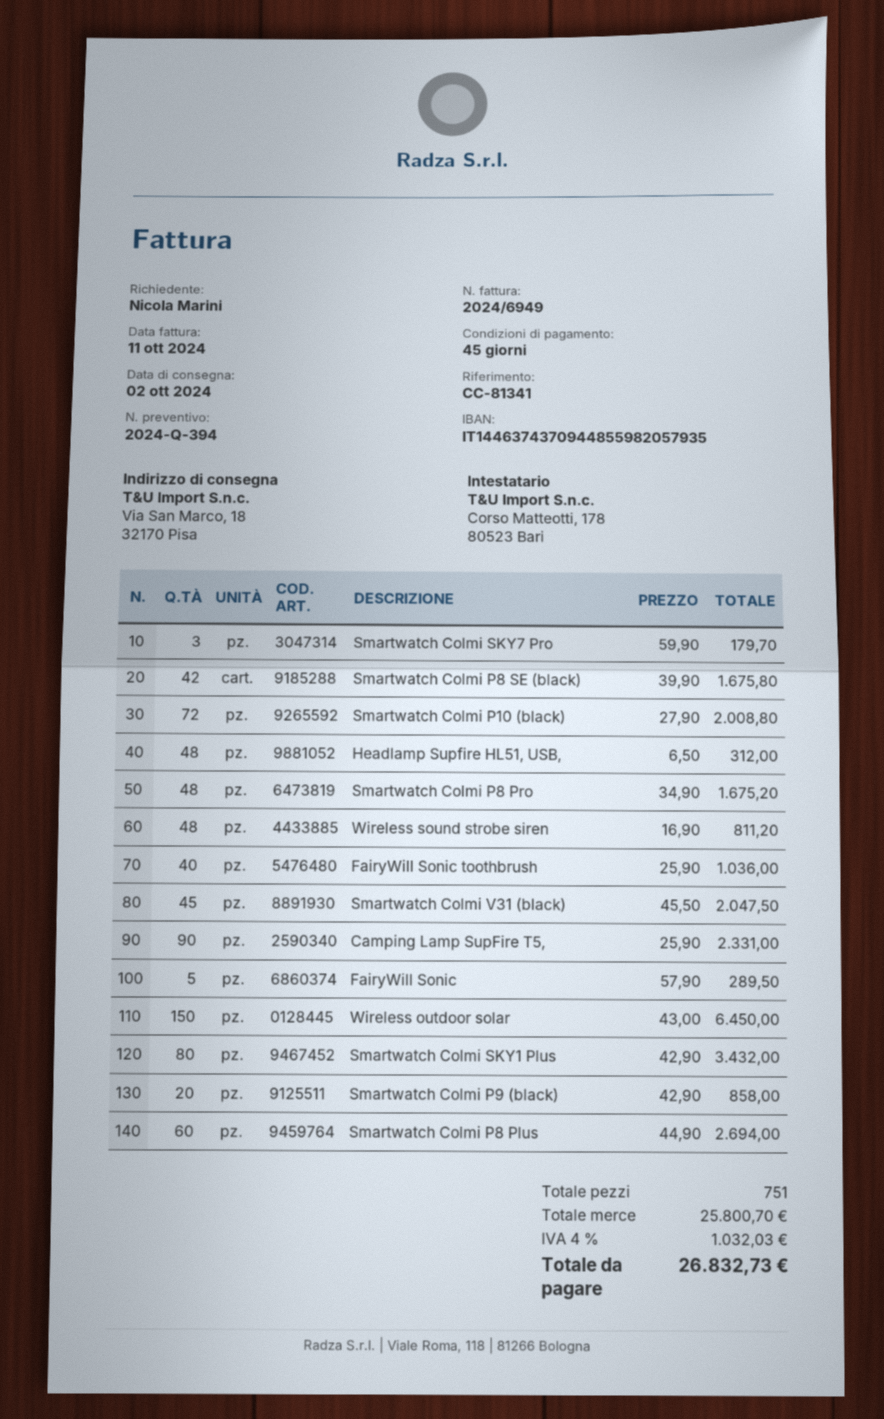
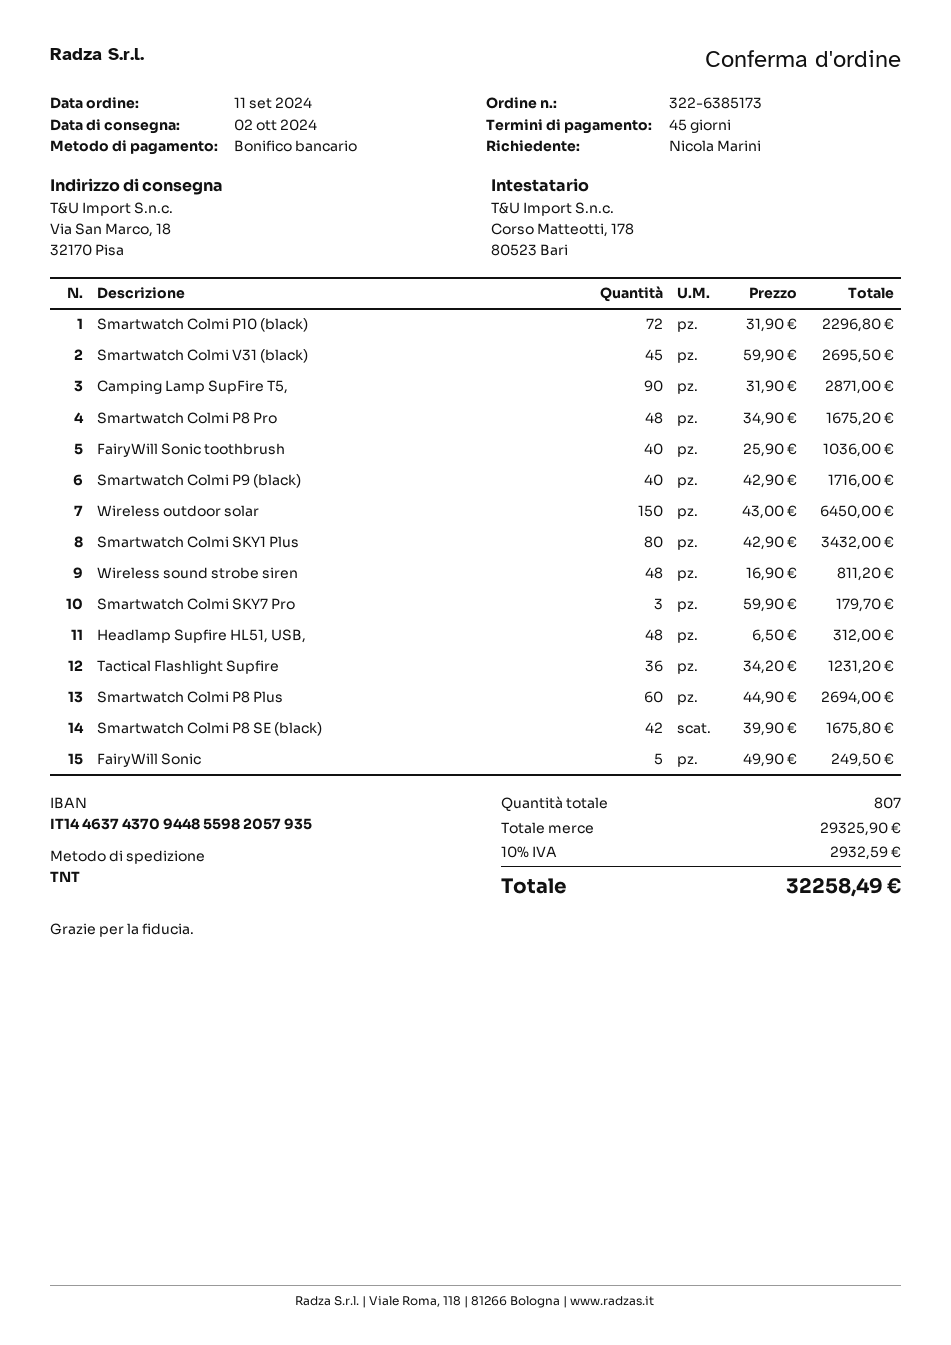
Smartwatch Colmi P10 (black): 72 x 27.90 = 2008.80 -> 72 x 31.90 = 2296.80
Smartwatch Colmi V31 (black): 45 x 45.50 = 2047.50 -> 45 x 59.90 = 2695.50
Camping Lamp SupFire T5,: 90 x 25.90 = 2331.00 -> 90 x 31.90 = 2871.00
FairyWill Sonic: 5 x 57.90 = 289.50 -> 5 x 49.90 = 249.50
Smartwatch Colmi P9 (black): 20 x 42.90 = 858.00 -> 40 x 42.90 = 1716.00
Tactical Flashlight Supfire: none -> 36 x 34.20 = 1231.20
total quantity: 751 -> 807
subtotal: 25800.70 -> 29325.90
tax: 4% = 1032.03 -> 10% = 2932.59
total: 26832.73 -> 32258.49

